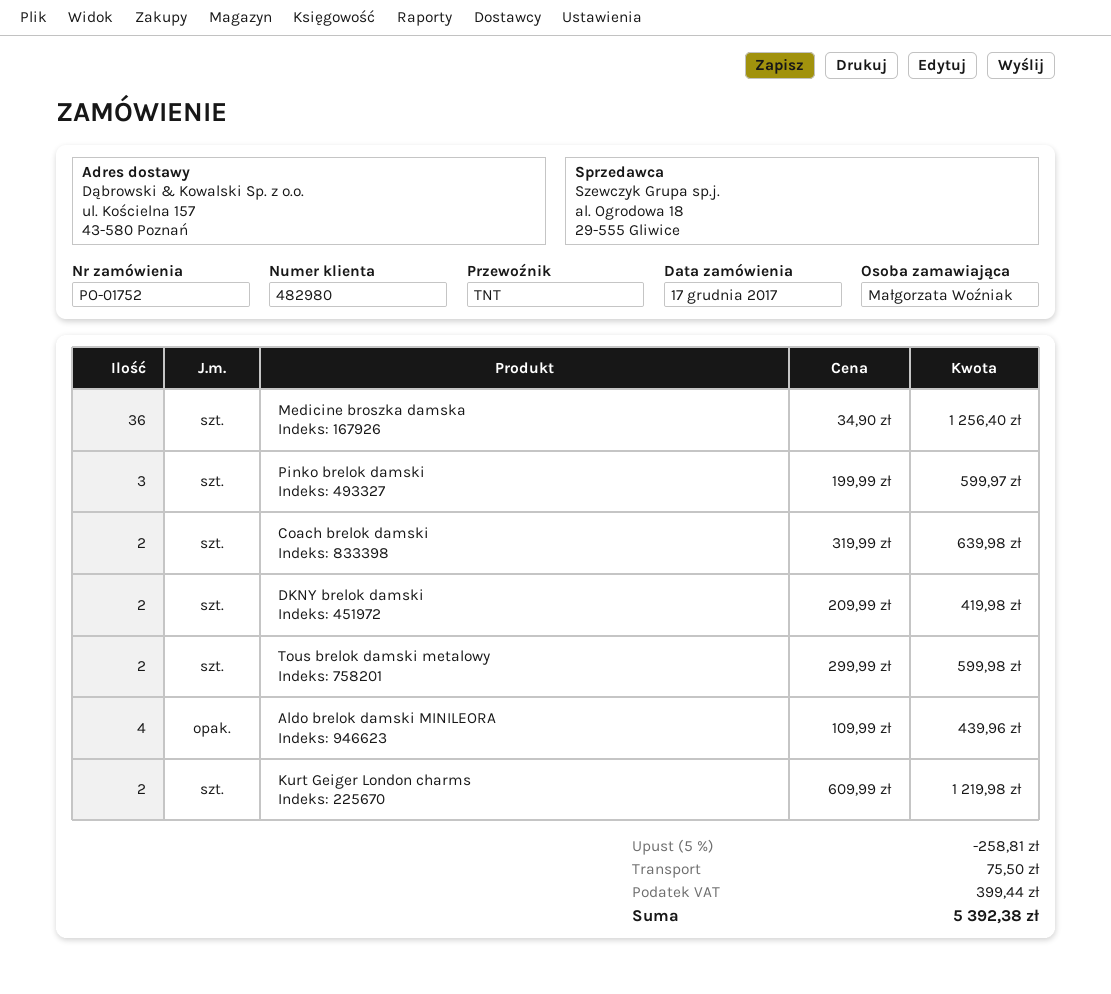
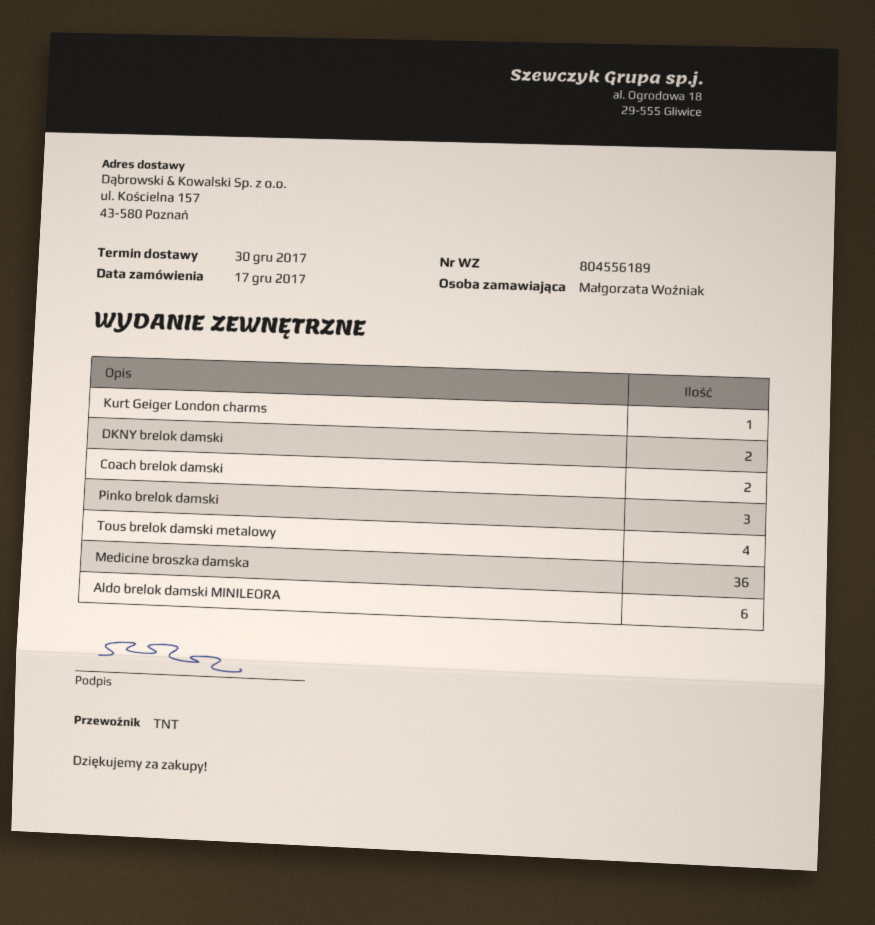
Tous brelok damski metalowy: 2 -> 4
Aldo brelok damski MINILEORA: 4 -> 6
Kurt Geiger London charms: 2 -> 1

